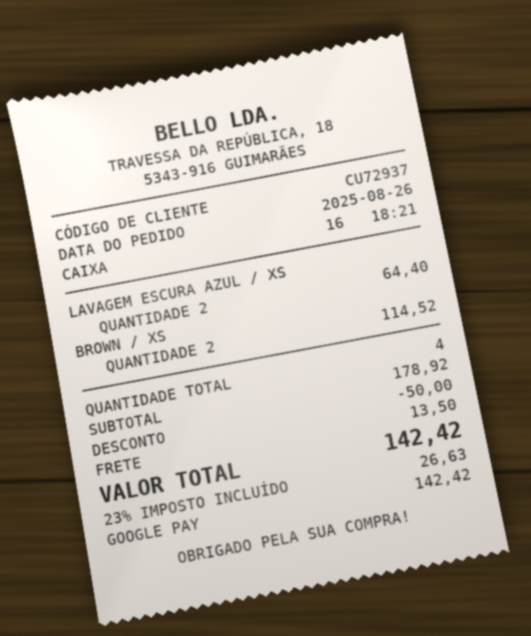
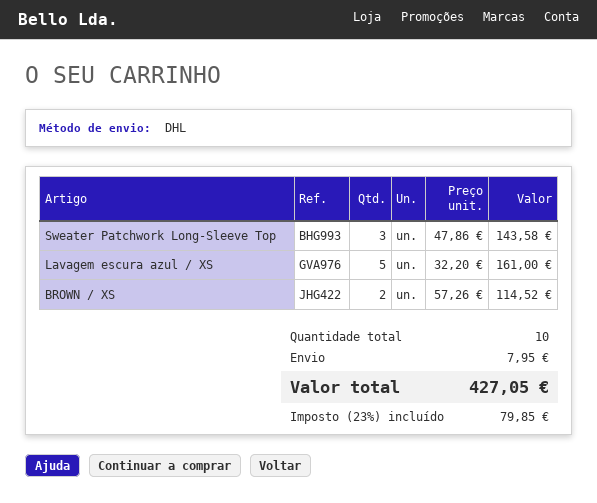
LAVAGEM ESCURA AZUL / XS: 2 for 64.40 -> 5 for 161.00
Sweater Patchwork Long-Sleeve Top: none -> 3 for 143.58
total quantity: 4 -> 10
discount: 50.00 -> none
shipping: 13.50 -> 7.95
tax: 23% = 26.63 -> 23% = 79.85
total: 142.42 -> 427.05

